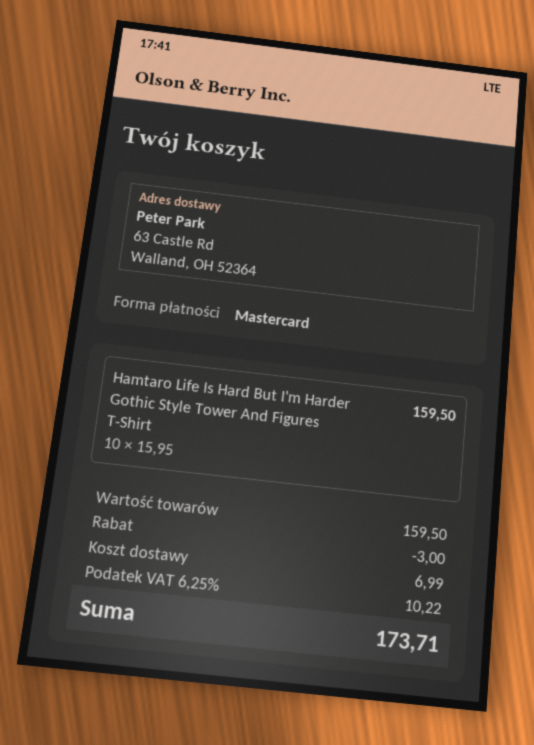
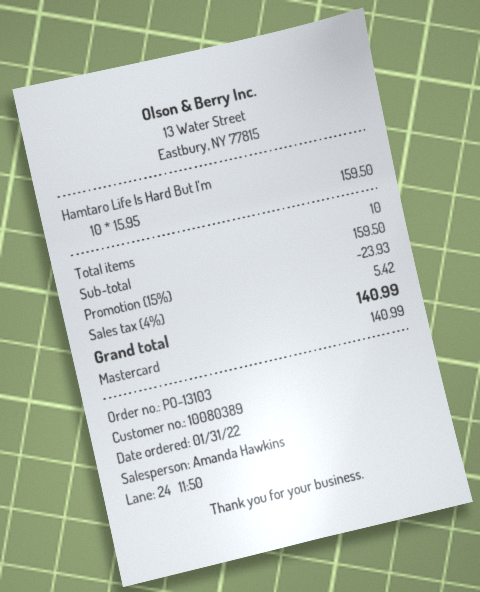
discount: 3.00 -> 23.93
shipping: 6.99 -> none
tax: 6.25% = 10.22 -> 4% = 5.42
total: 173.71 -> 140.99

